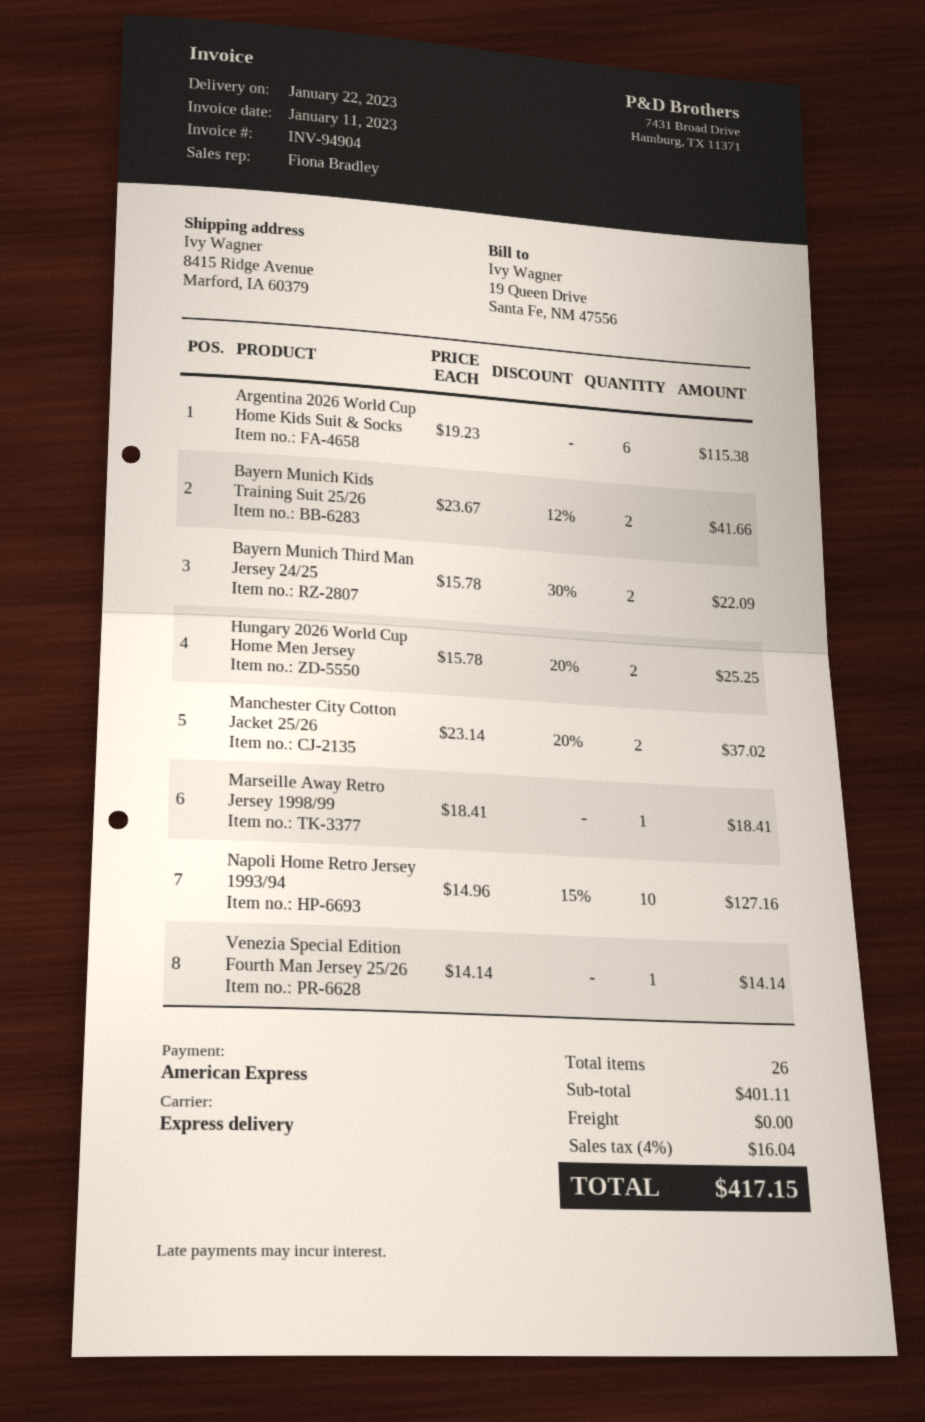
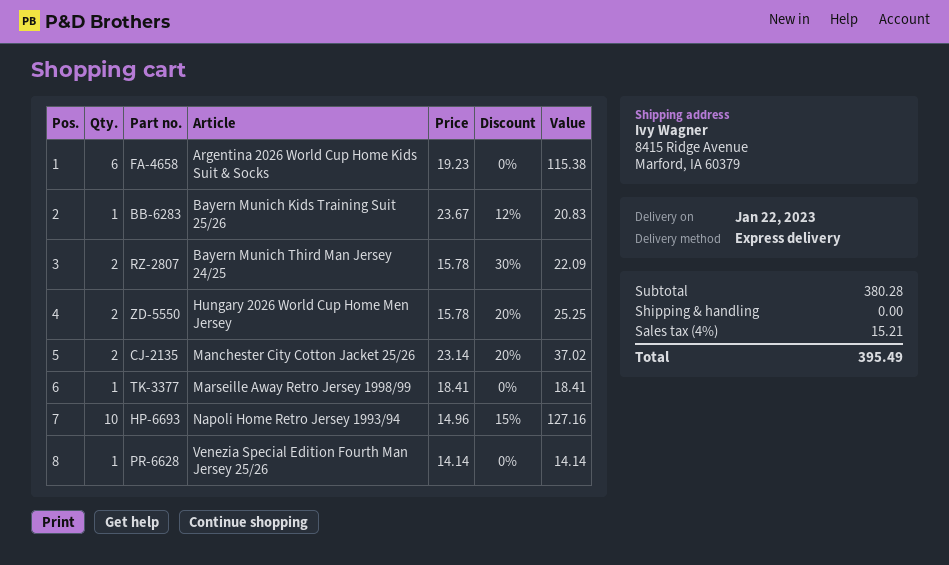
Bayern Munich Kids Training Suit 25/26: 2 x 23.67 - 12% = 41.66 -> 1 x 23.67 - 12% = 20.83
subtotal: 401.11 -> 380.28
tax: 4% = 16.04 -> 4% = 15.21
total: 417.15 -> 395.49

